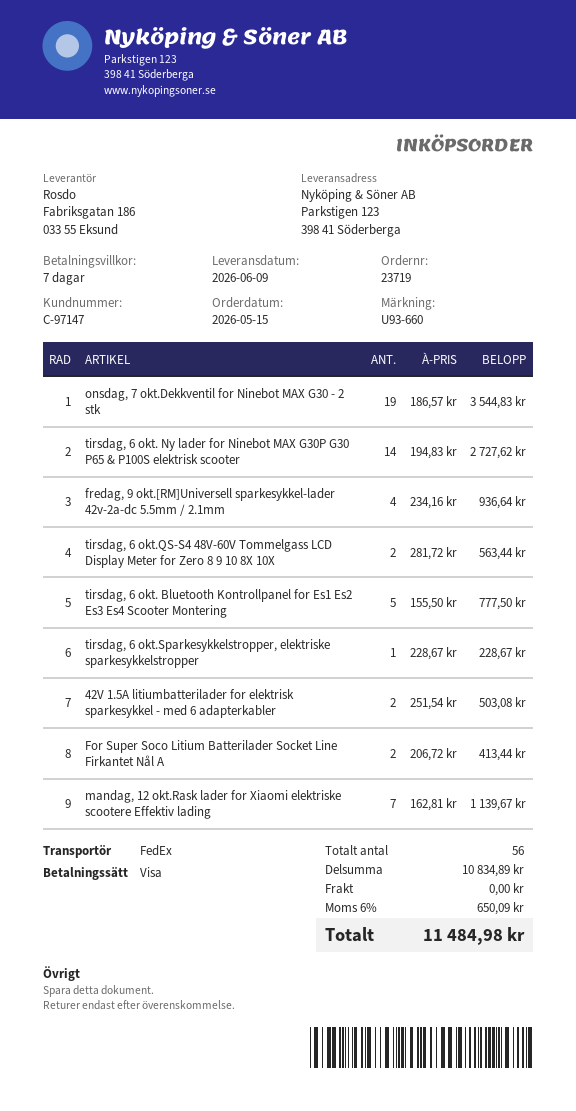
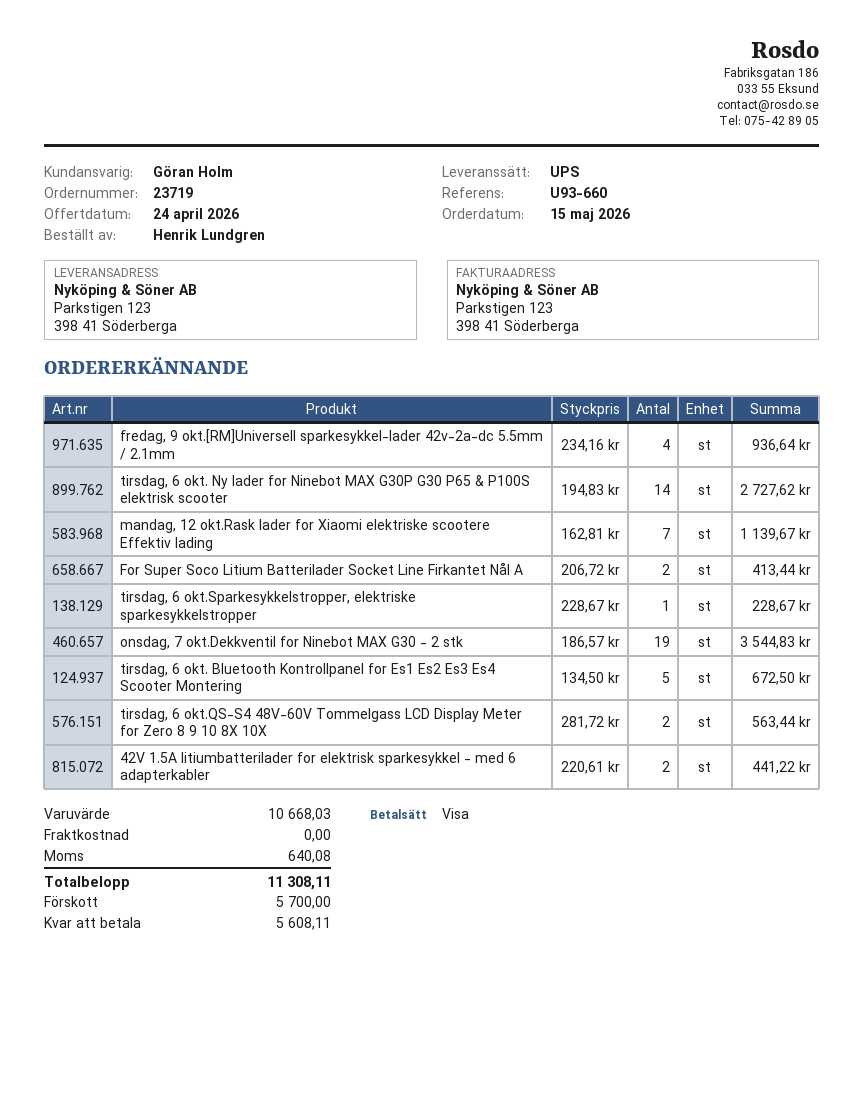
shipping method: FedEx -> UPS
tirsdag, 6 okt. Bluetooth Kontrollpanel for Es1 Es2 Es3 Es4 Scooter Montering: 5 x 155.50 = 777.50 -> 5 x 134.50 = 672.50
42V 1.5A litiumbatterilader for elektrisk sparkesykkel - med 6 adapterkabler: 2 x 251.54 = 503.08 -> 2 x 220.61 = 441.22
subtotal: 10834.89 -> 10668.03
tax: 650.09 -> 640.08
total: 11484.98 -> 11308.11

